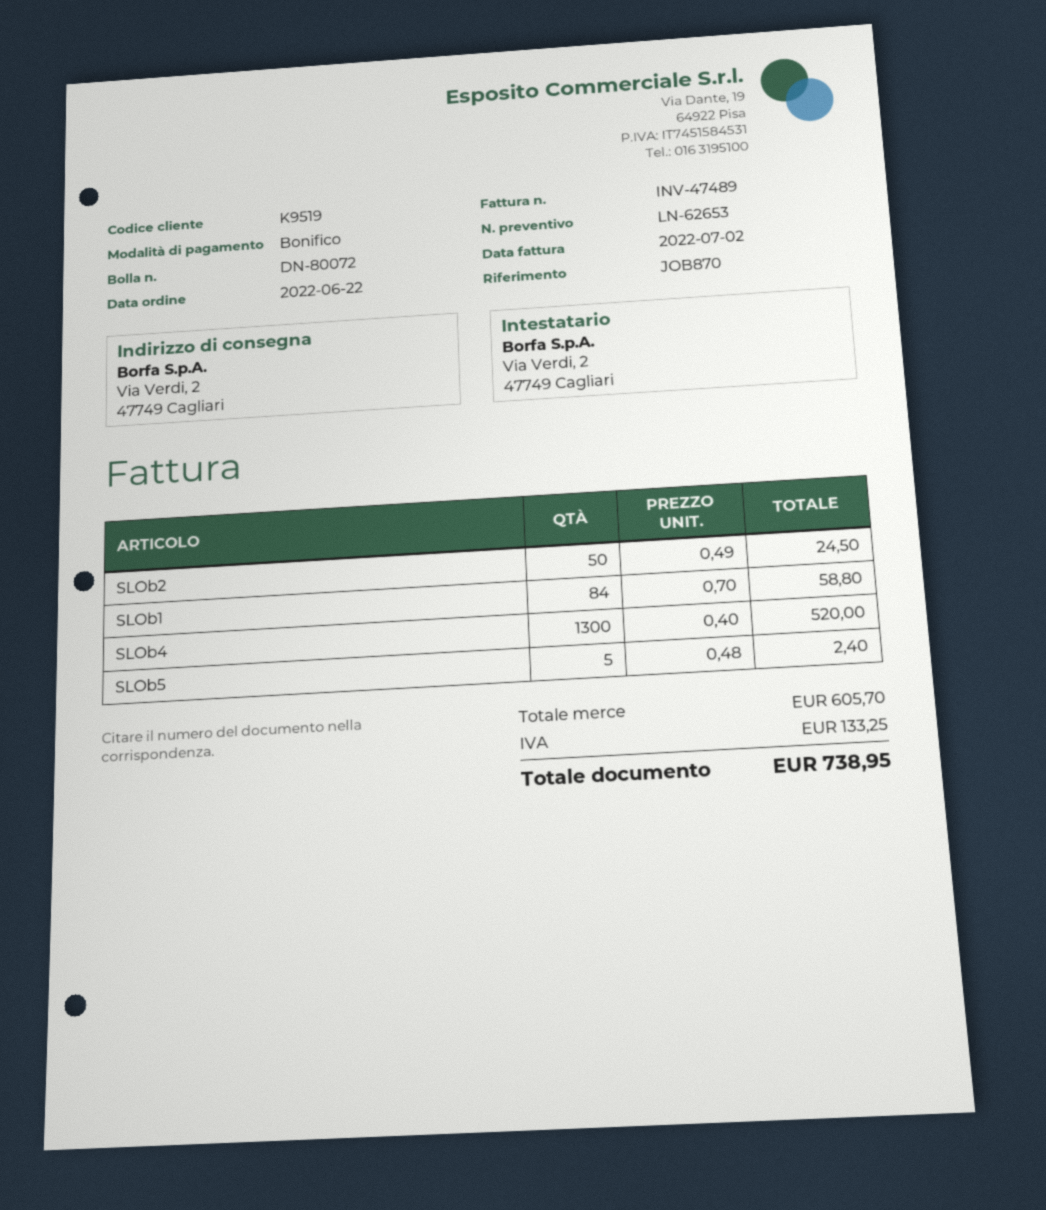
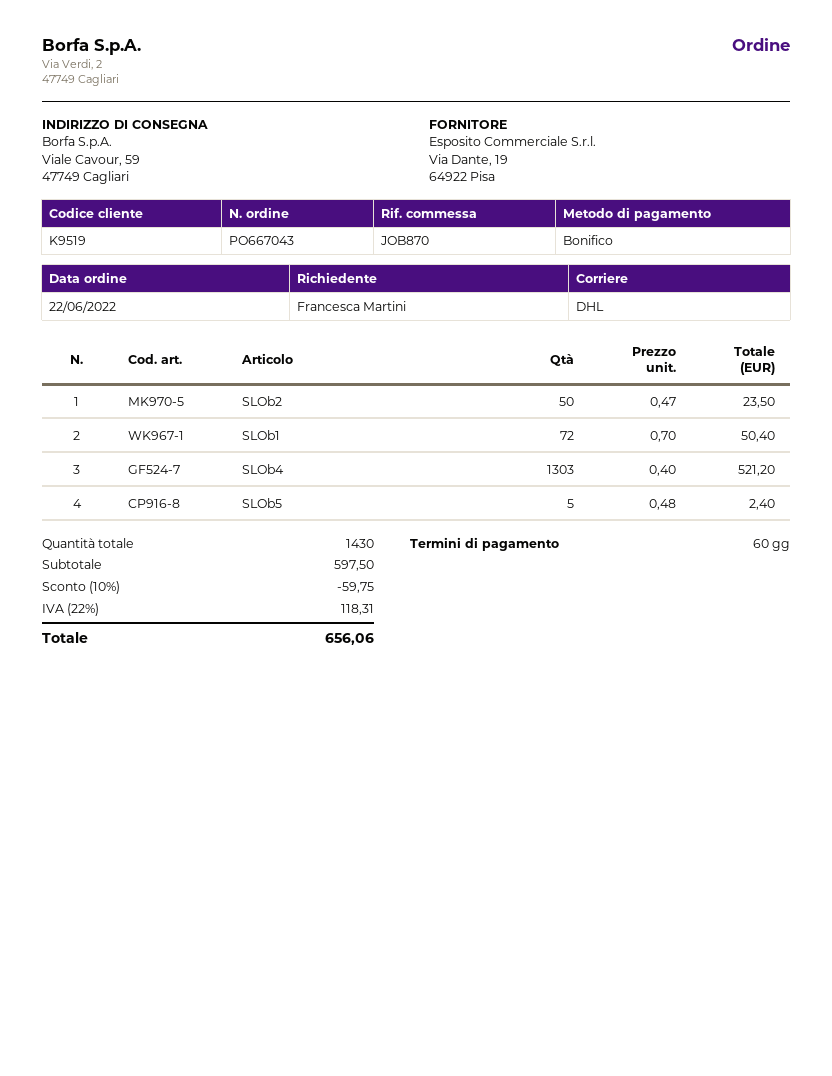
ship to: Via Verdi, 2, 47749 Cagliari -> Viale Cavour, 59, 47749 Cagliari
SLOb2: 50 x 0.49 = 24.50 -> 50 x 0.47 = 23.50
SLOb1: 84 x 0.70 = 58.80 -> 72 x 0.70 = 50.40
SLOb4: 1300 x 0.40 = 520.00 -> 1303 x 0.40 = 521.20
subtotal: 605.70 -> 597.50
discount: none -> 10% = 59.75
tax: 133.25 -> 118.31
total: 738.95 -> 656.06

